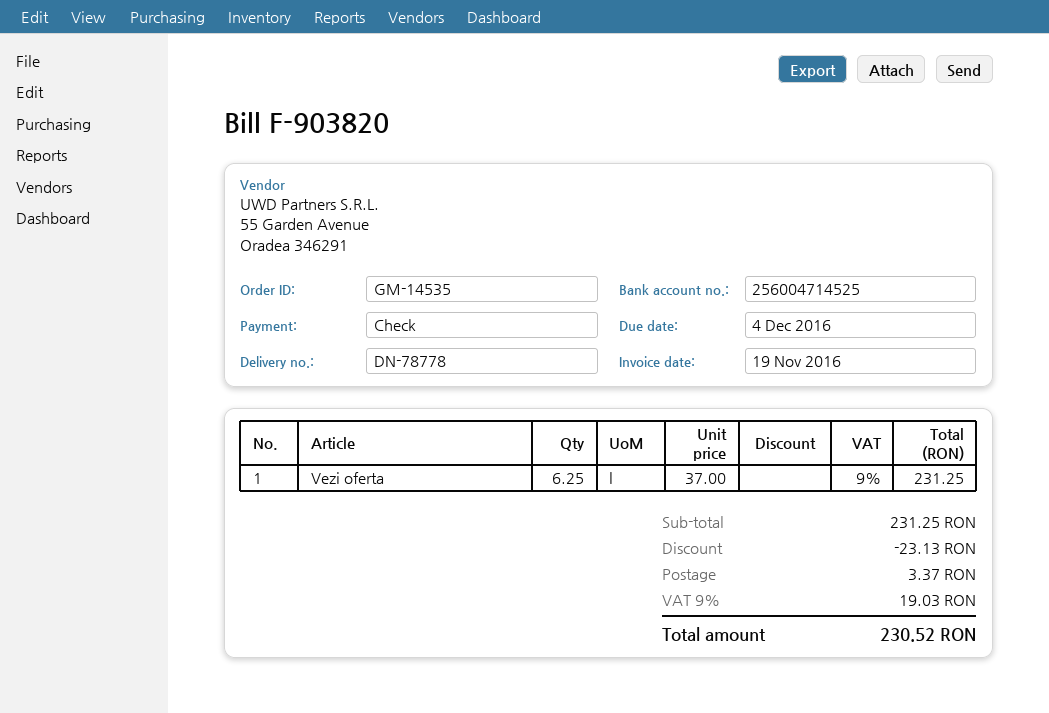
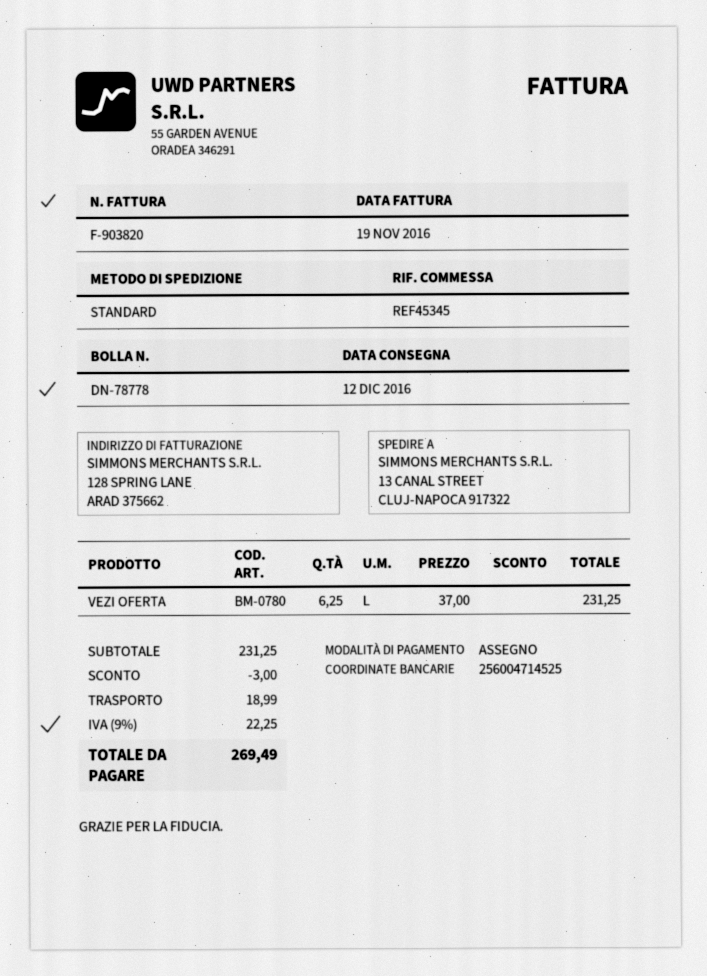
discount: 23.13 -> 3.00
shipping: 3.37 -> 18.99
tax: 9% = 19.03 -> 9% = 22.25
total: 230.52 -> 269.49

